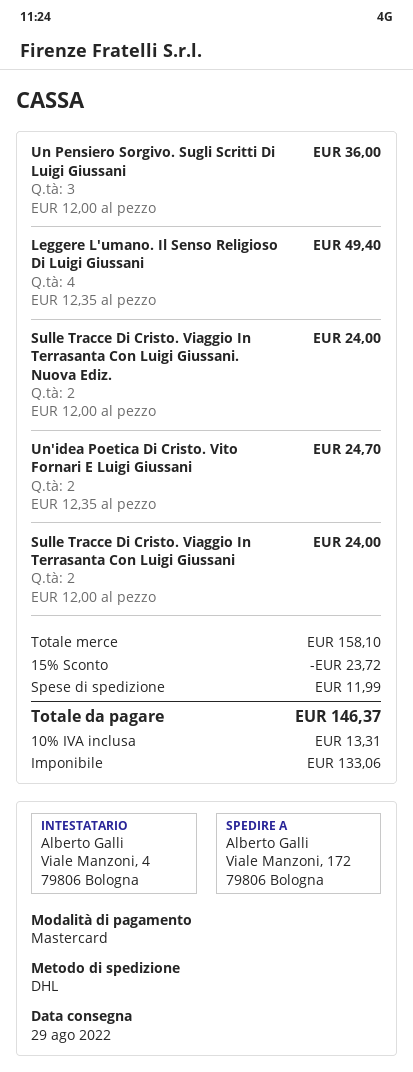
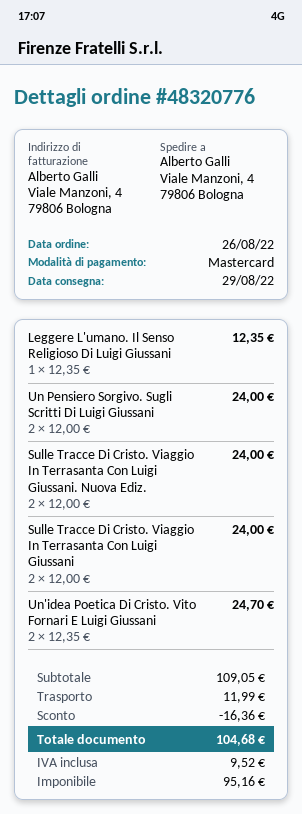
ship to: Viale Manzoni, 172, 79806 Bologna -> Viale Manzoni, 4, 79806 Bologna
Un Pensiero Sorgivo. Sugli Scritti Di Luigi Giussani: 3 x 12.00 = 36.00 -> 2 x 12.00 = 24.00
Leggere L'umano. Il Senso Religioso Di Luigi Giussani: 4 x 12.35 = 49.40 -> 1 x 12.35 = 12.35
subtotal: 158.10 -> 109.05
discount: 23.72 -> 16.36
net: 133.06 -> 95.16
tax: 13.31 -> 9.52
total: 146.37 -> 104.68

